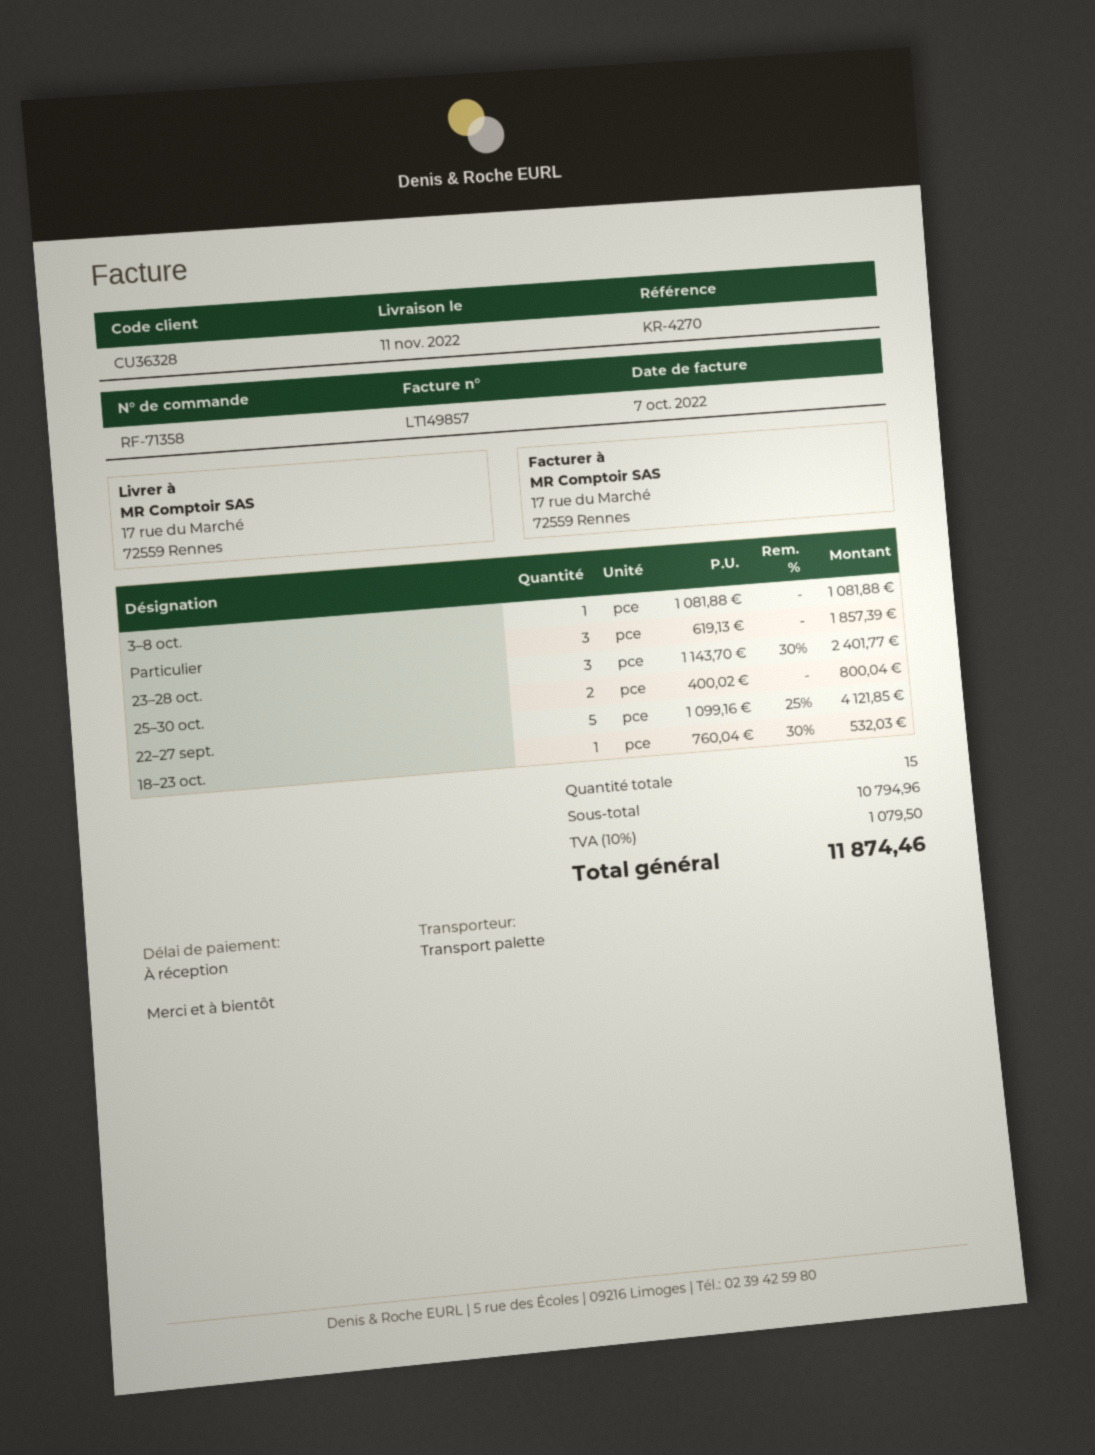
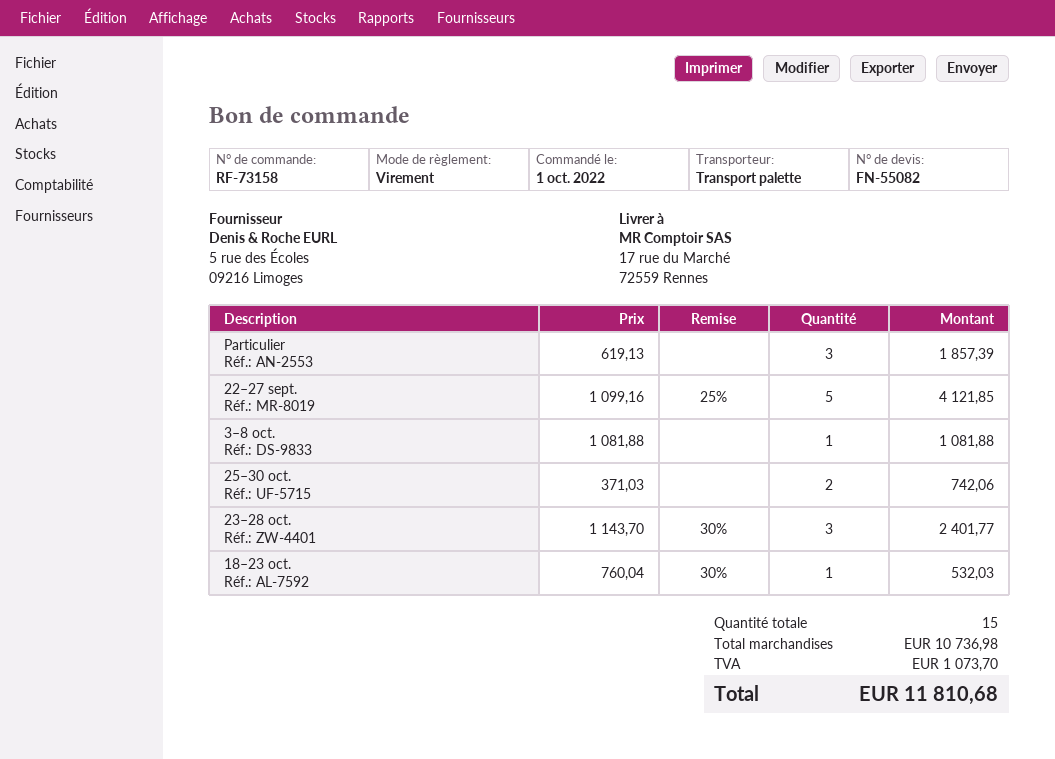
order number: RF-71358 -> RF-73158
25–30 oct.: 2 x 400.02 = 800.04 -> 2 x 371.03 = 742.06
subtotal: 10794.96 -> 10736.98
tax: 1079.50 -> 1073.70
total: 11874.46 -> 11810.68

